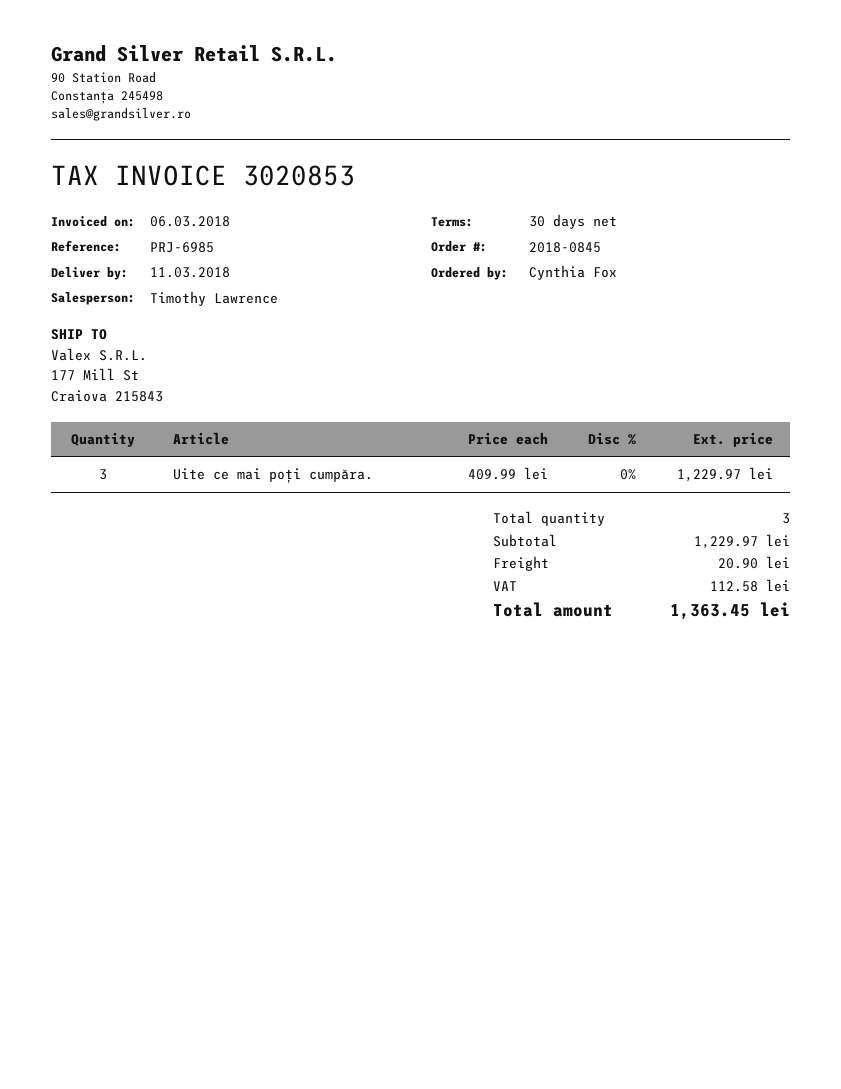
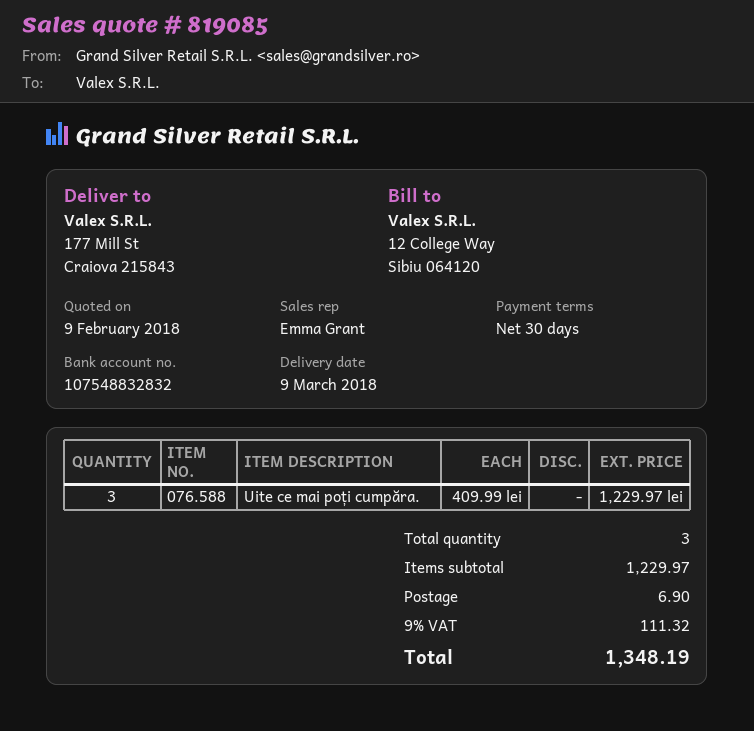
delivery date: 2018-03-11 -> 2018-03-09
sales rep: Timothy Lawrence -> Emma Grant
shipping: 20.90 -> 6.90
tax: 112.58 -> 111.32
total: 1363.45 -> 1348.19

